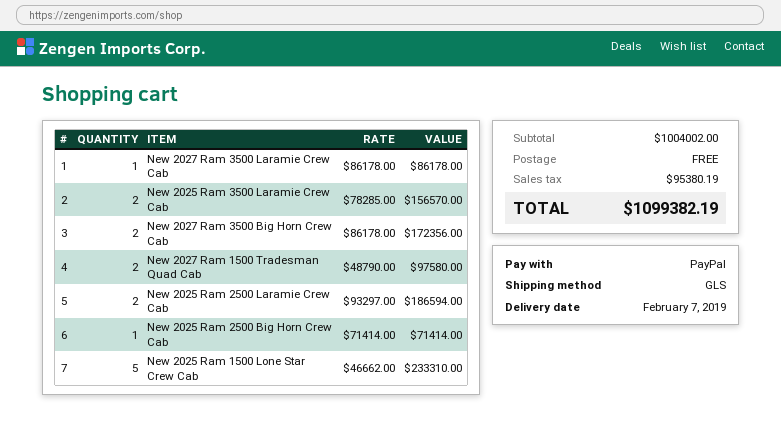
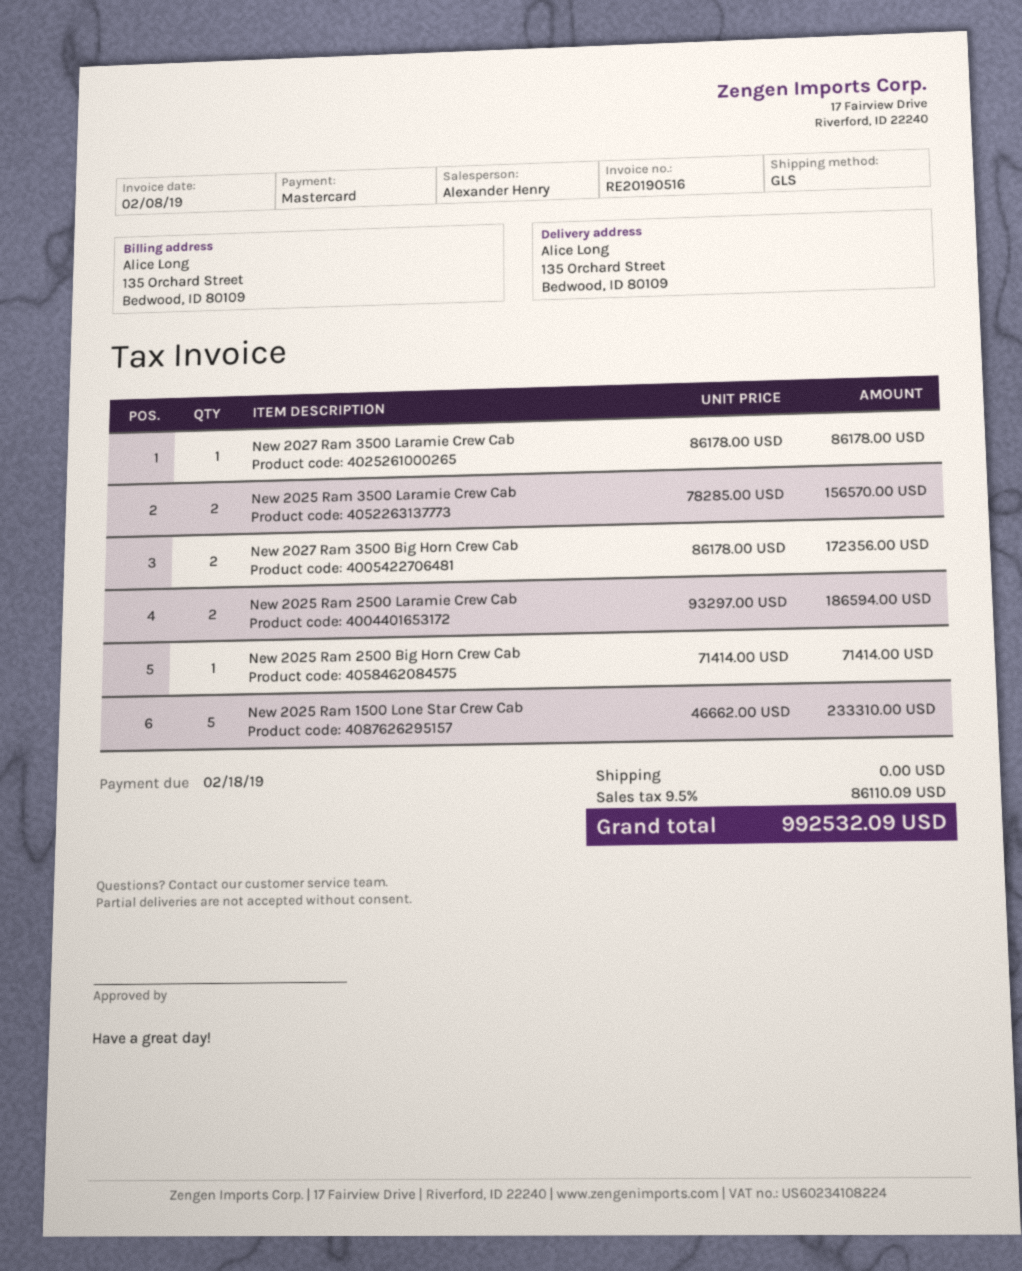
payment method: PayPal -> Mastercard
New 2027 Ram 1500 Tradesman Quad Cab: 2 x 48790.00 = 97580.00 -> none
tax: 95380.19 -> 86110.09
total: 1099382.19 -> 992532.09

